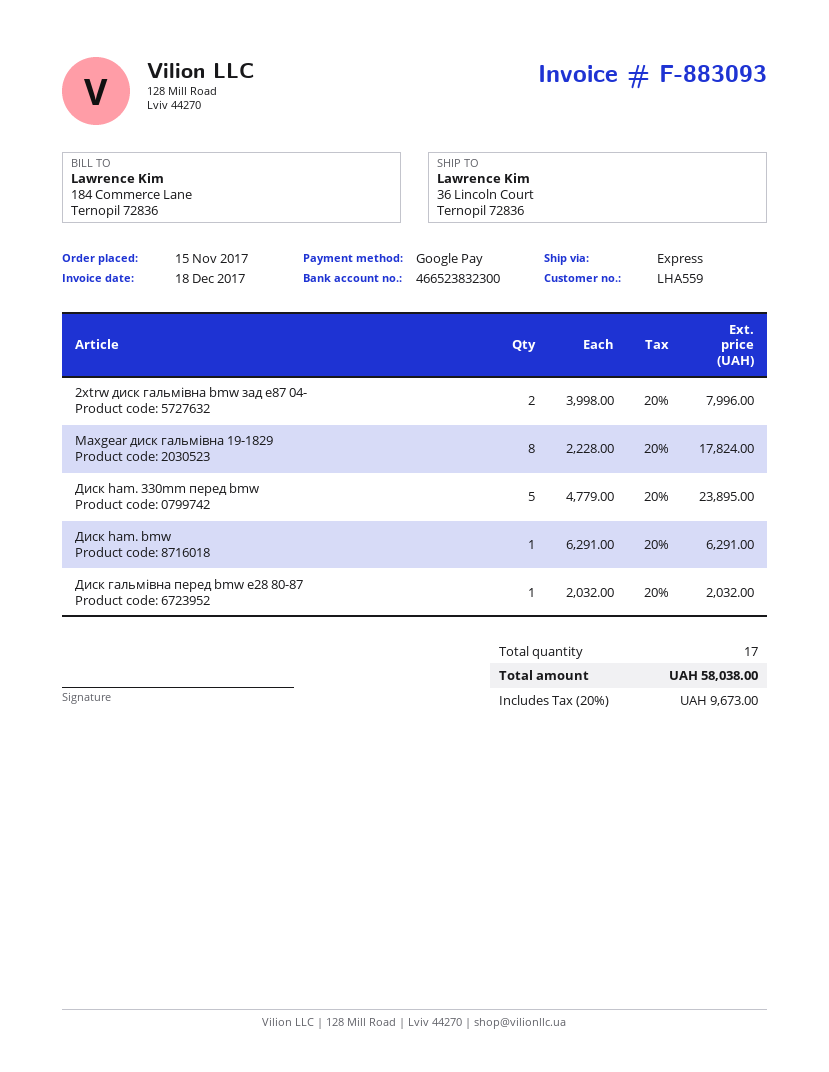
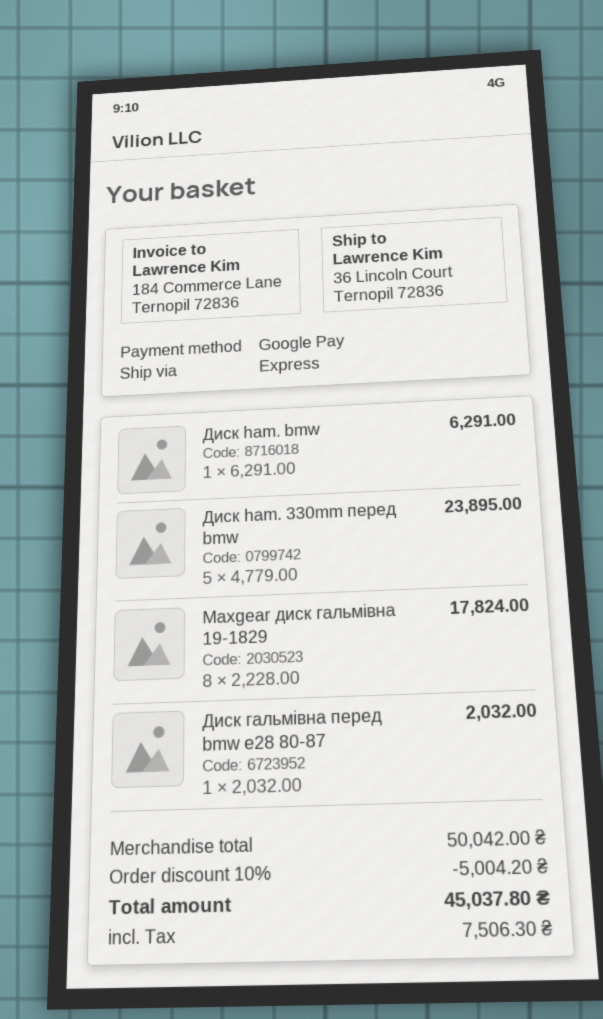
2xtrw диск гальмівна bmw зад e87 04-: 2 x 3998.00 = 7996.00 -> none
discount: none -> 10% = 5004.20
tax: 9673.00 -> 7506.30
total: 58038.00 -> 45037.80

